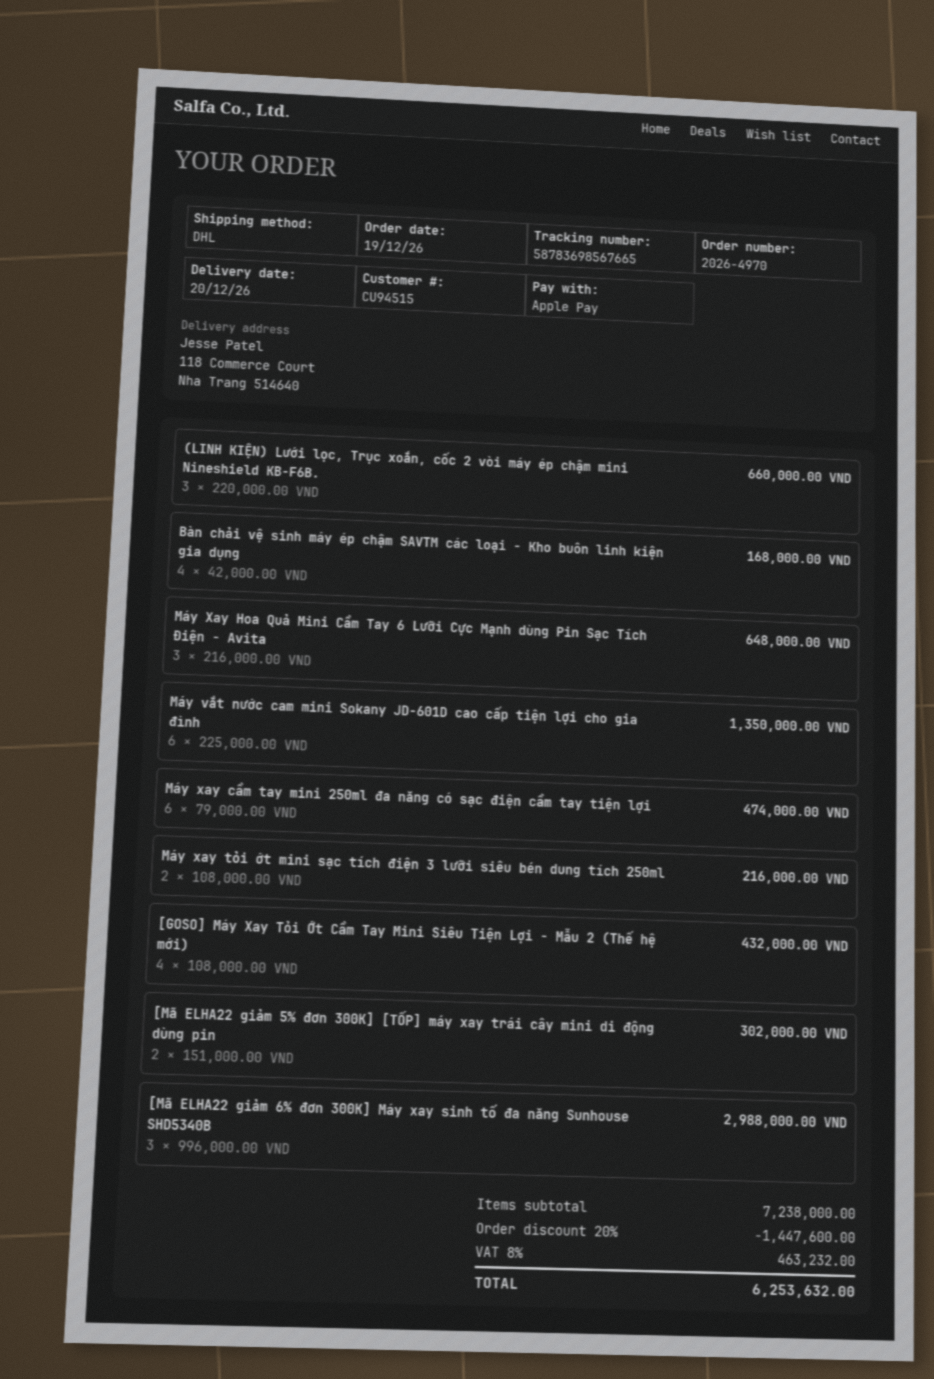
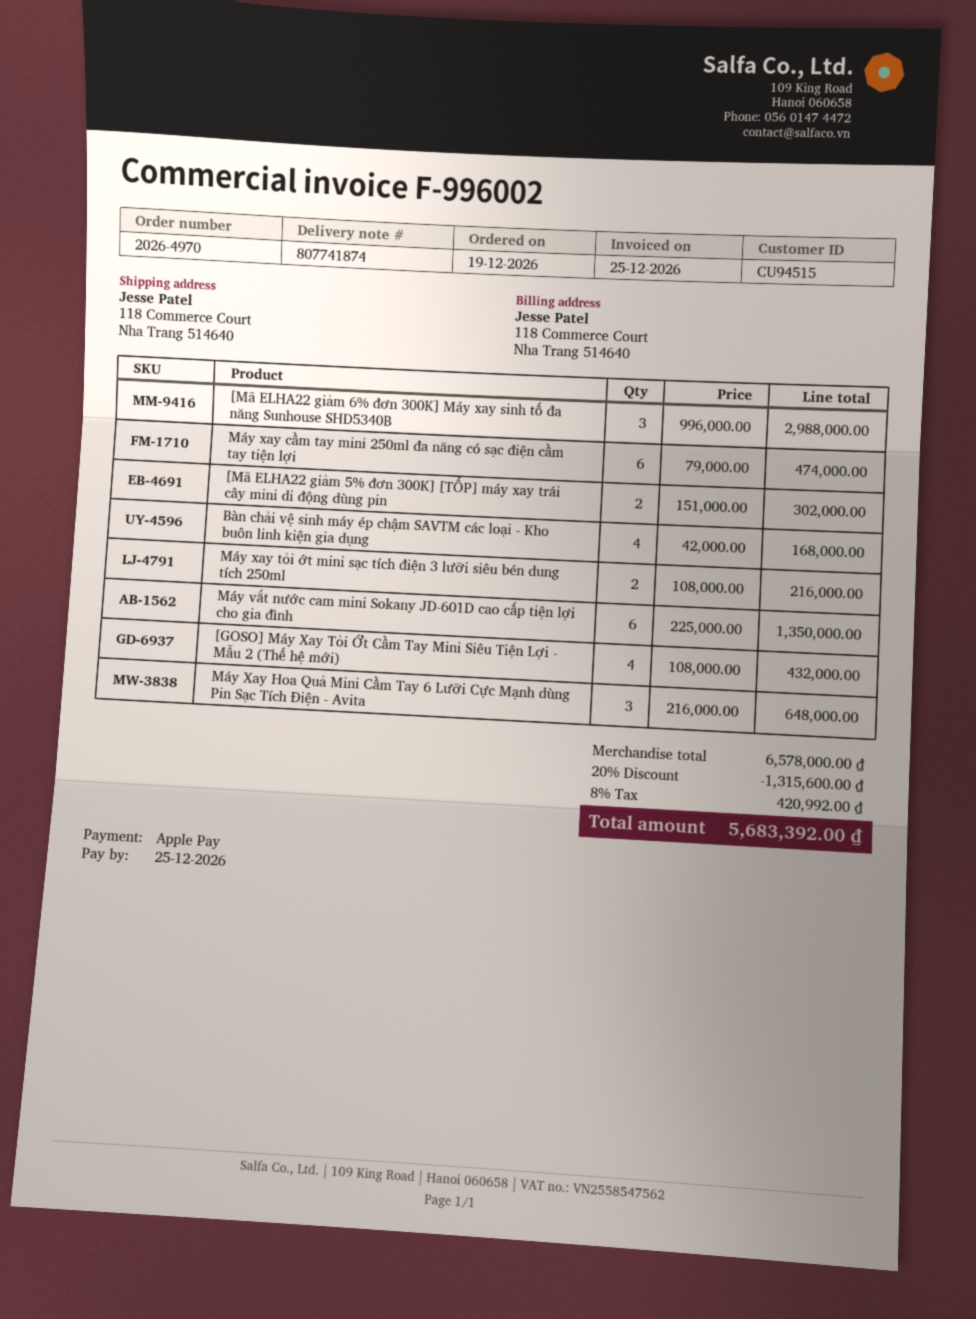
(LINH KIỆN) Lưới lọc, Trục xoắn, cốc 2 vòi máy ép chậm mini Nineshield KB-F6B.: 3 x 220000.00 = 660000.00 -> none
subtotal: 7238000.00 -> 6578000.00
discount: 20% = 1447600.00 -> 20% = 1315600.00
tax: 8% = 463232.00 -> 8% = 420992.00
total: 6253632.00 -> 5683392.00

